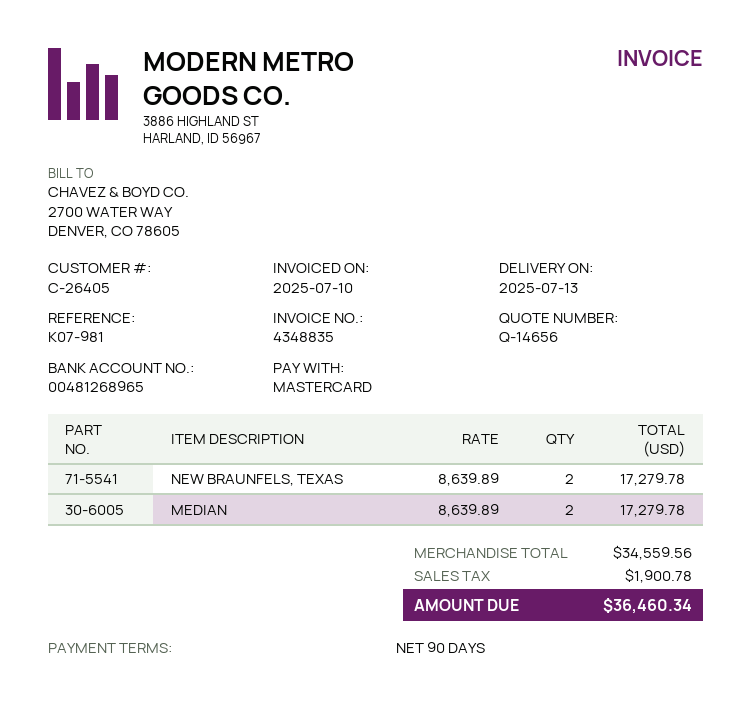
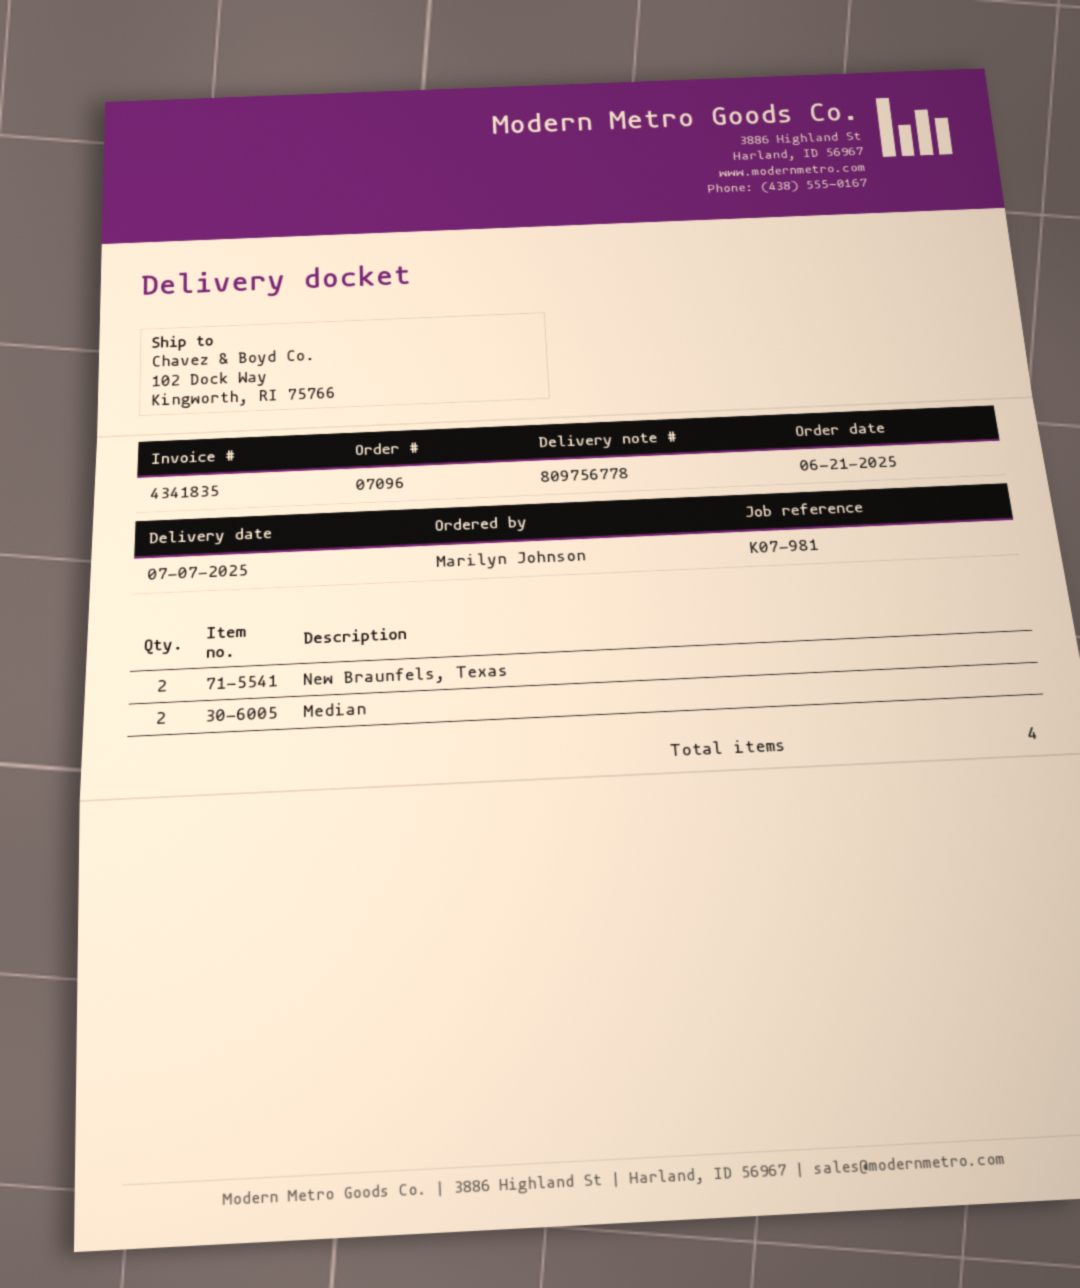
delivery date: 2025-07-13 -> 2025-07-07
invoice number: 4348835 -> 4341835

